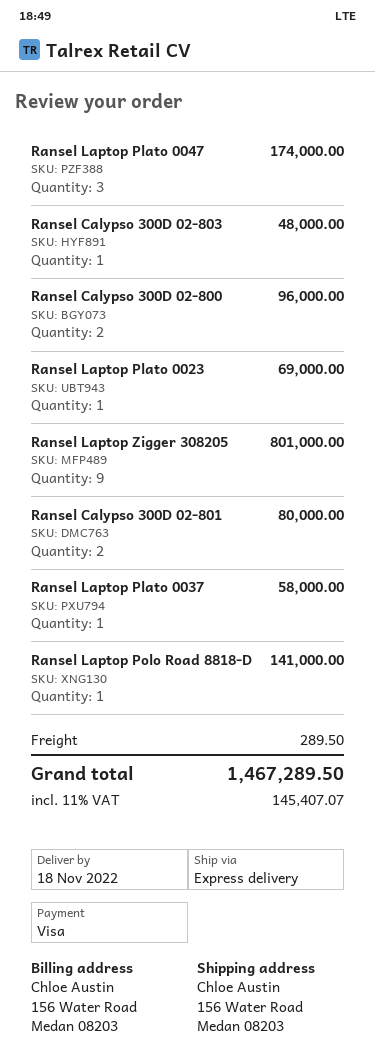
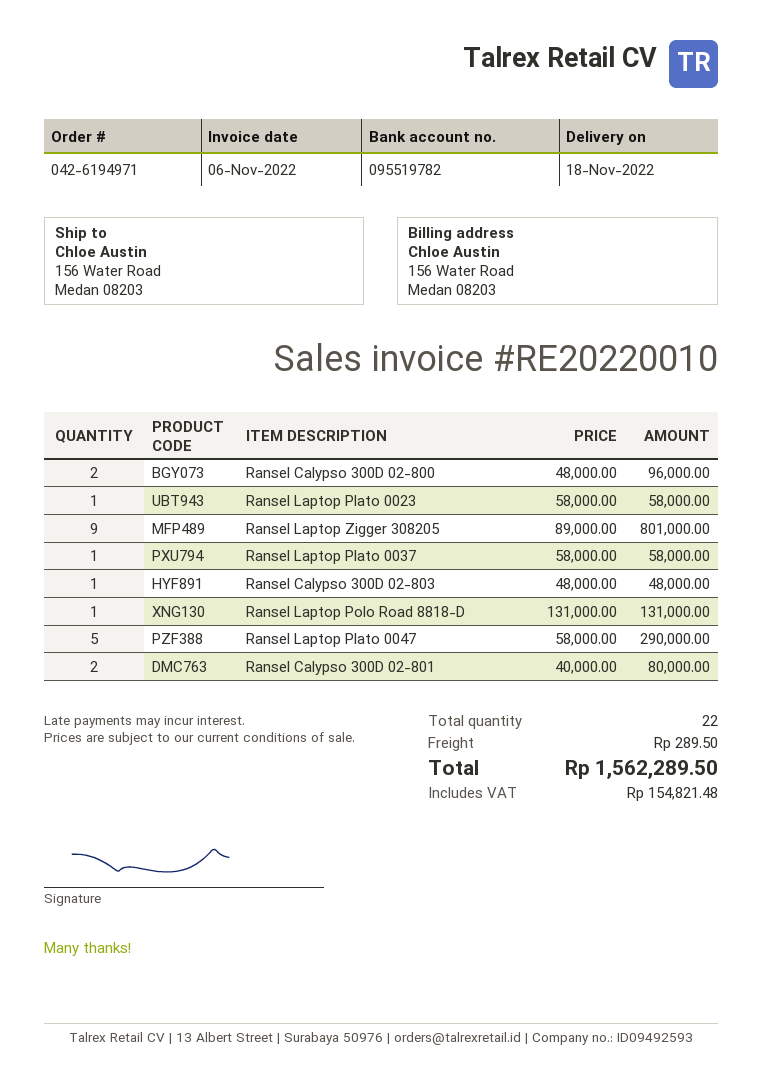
Ransel Laptop Plato 0047: 3 for 174000.00 -> 5 for 290000.00
Ransel Laptop Plato 0023: 1 for 69000.00 -> 1 for 58000.00
Ransel Laptop Polo Road 8818-D: 1 for 141000.00 -> 1 for 131000.00
tax: 145407.07 -> 154821.48
total: 1467289.50 -> 1562289.50

